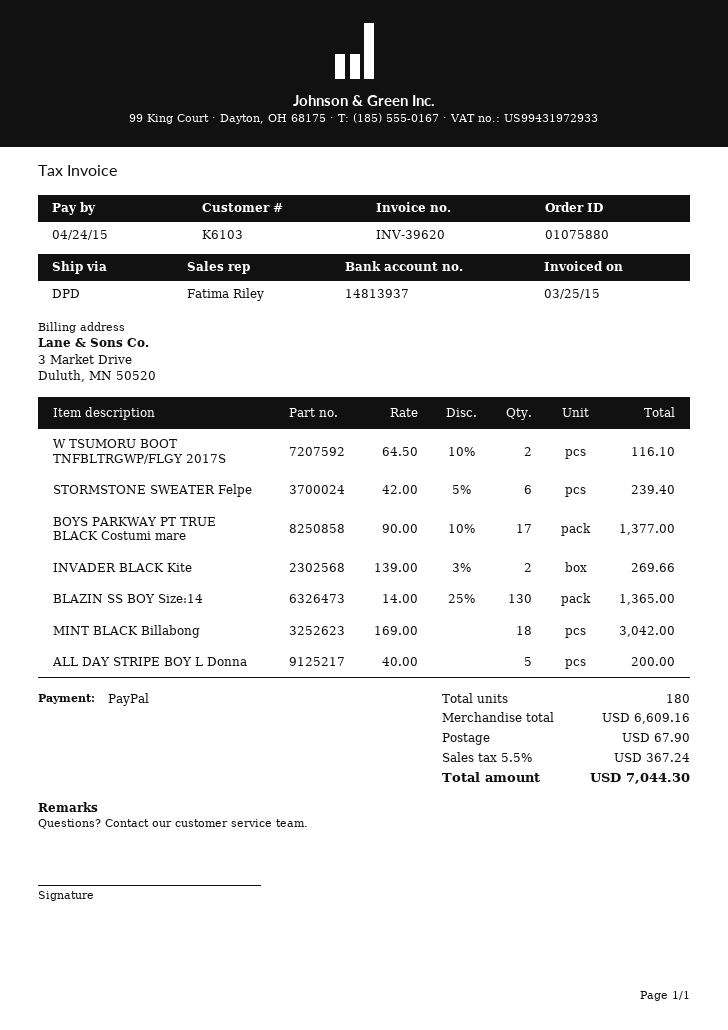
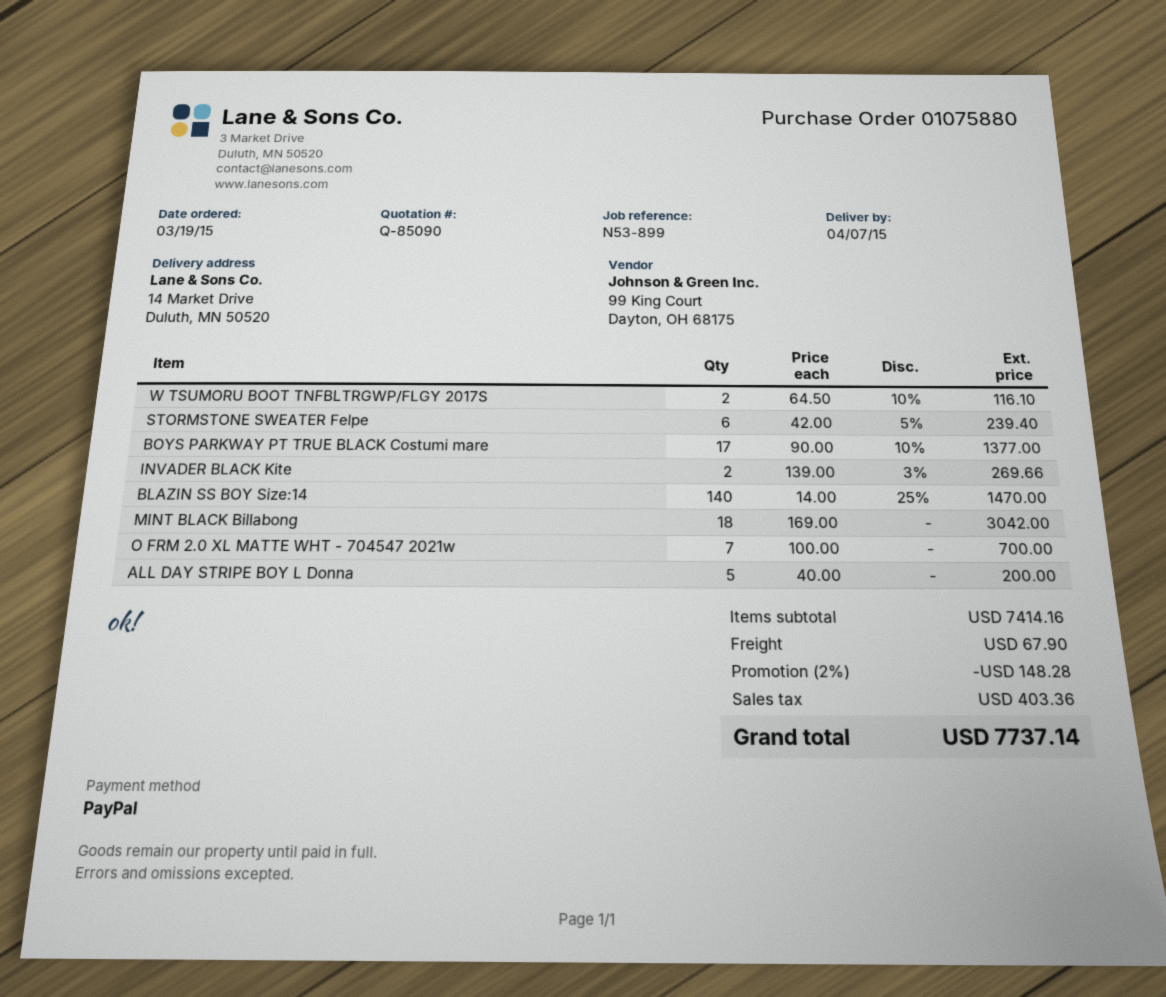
BLAZIN SS BOY Size:14: 130 x 14.00 - 25% = 1365.00 -> 140 x 14.00 - 25% = 1470.00
O FRM 2.0 XL MATTE WHT - 704547 2021w: none -> 7 x 100.00 = 700.00
subtotal: 6609.16 -> 7414.16
discount: none -> 2% = 148.28
tax: 367.24 -> 403.36
total: 7044.30 -> 7737.14

